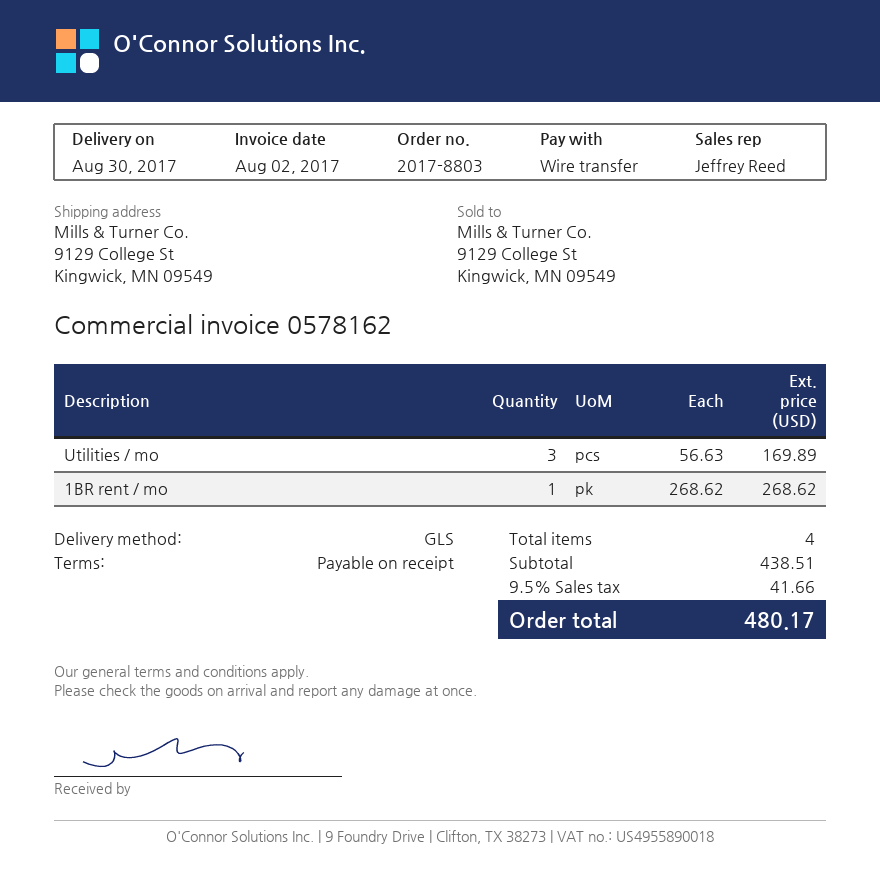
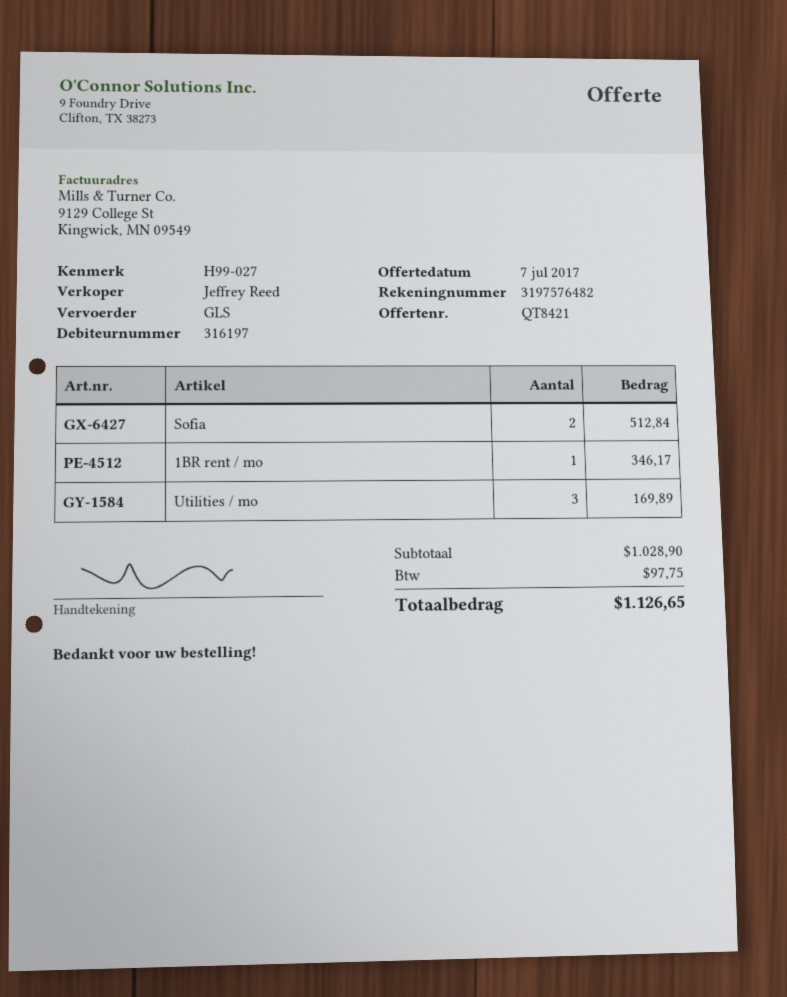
1BR rent / mo: 1 for 268.62 -> 1 for 346.17
Sofia: none -> 2 for 512.84
subtotal: 438.51 -> 1028.90
tax: 41.66 -> 97.75
total: 480.17 -> 1126.65

